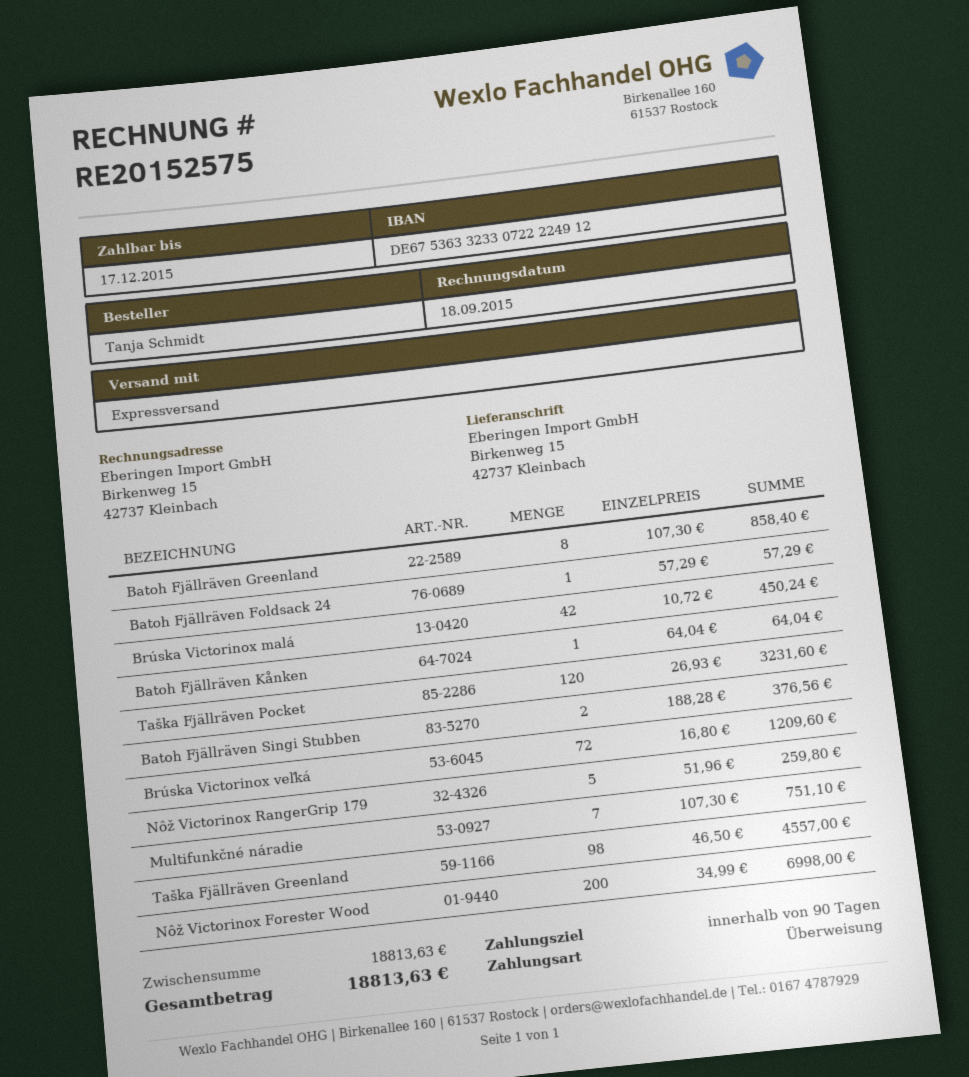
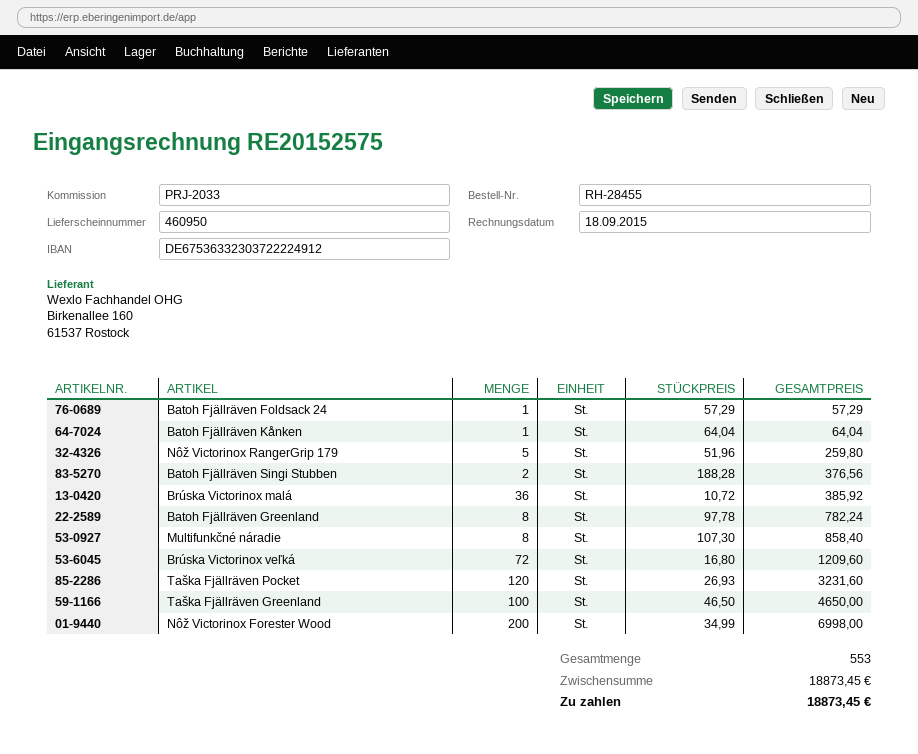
bank account: DE67536332330722224912 -> DE67536332303722224912
Batoh Fjällräven Greenland: 8 x 107.30 = 858.40 -> 8 x 97.78 = 782.24
Brúska Victorinox malá: 42 x 10.72 = 450.24 -> 36 x 10.72 = 385.92
Multifunkčné náradie: 7 x 107.30 = 751.10 -> 8 x 107.30 = 858.40
Taška Fjällräven Greenland: 98 x 46.50 = 4557.00 -> 100 x 46.50 = 4650.00
subtotal: 18813.63 -> 18873.45
total: 18813.63 -> 18873.45

